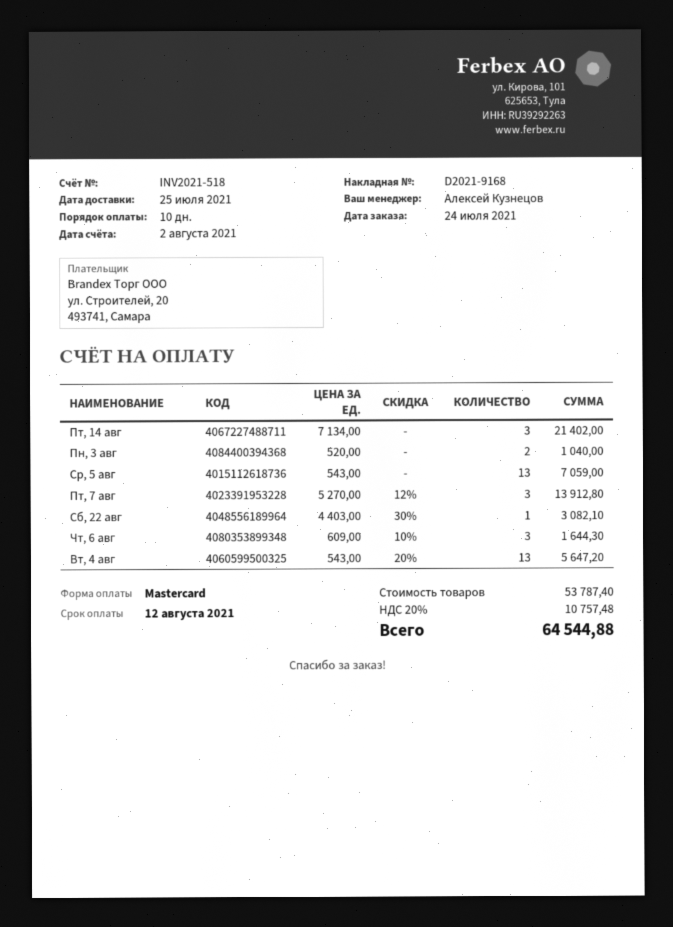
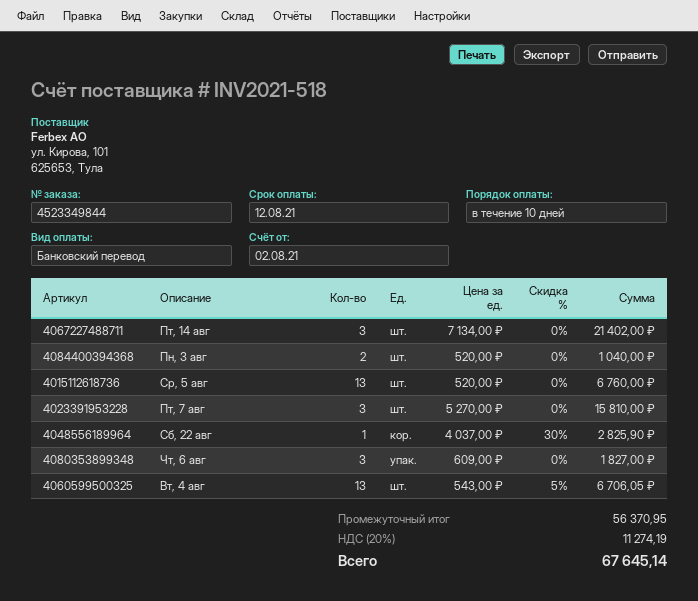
payment method: Mastercard -> bank transfer
Ср, 5 авг: 13 x 543.00 = 7059.00 -> 13 x 520.00 = 6760.00
Пт, 7 авг: 3 x 5270.00 - 12% = 13912.80 -> 3 x 5270.00 = 15810.00
Сб, 22 авг: 1 x 4403.00 - 30% = 3082.10 -> 1 x 4037.00 - 30% = 2825.90
Чт, 6 авг: 3 x 609.00 - 10% = 1644.30 -> 3 x 609.00 = 1827.00
Вт, 4 авг: 13 x 543.00 - 20% = 5647.20 -> 13 x 543.00 - 5% = 6706.05
subtotal: 53787.40 -> 56370.95
tax: 20% = 10757.48 -> 20% = 11274.19
total: 64544.88 -> 67645.14

